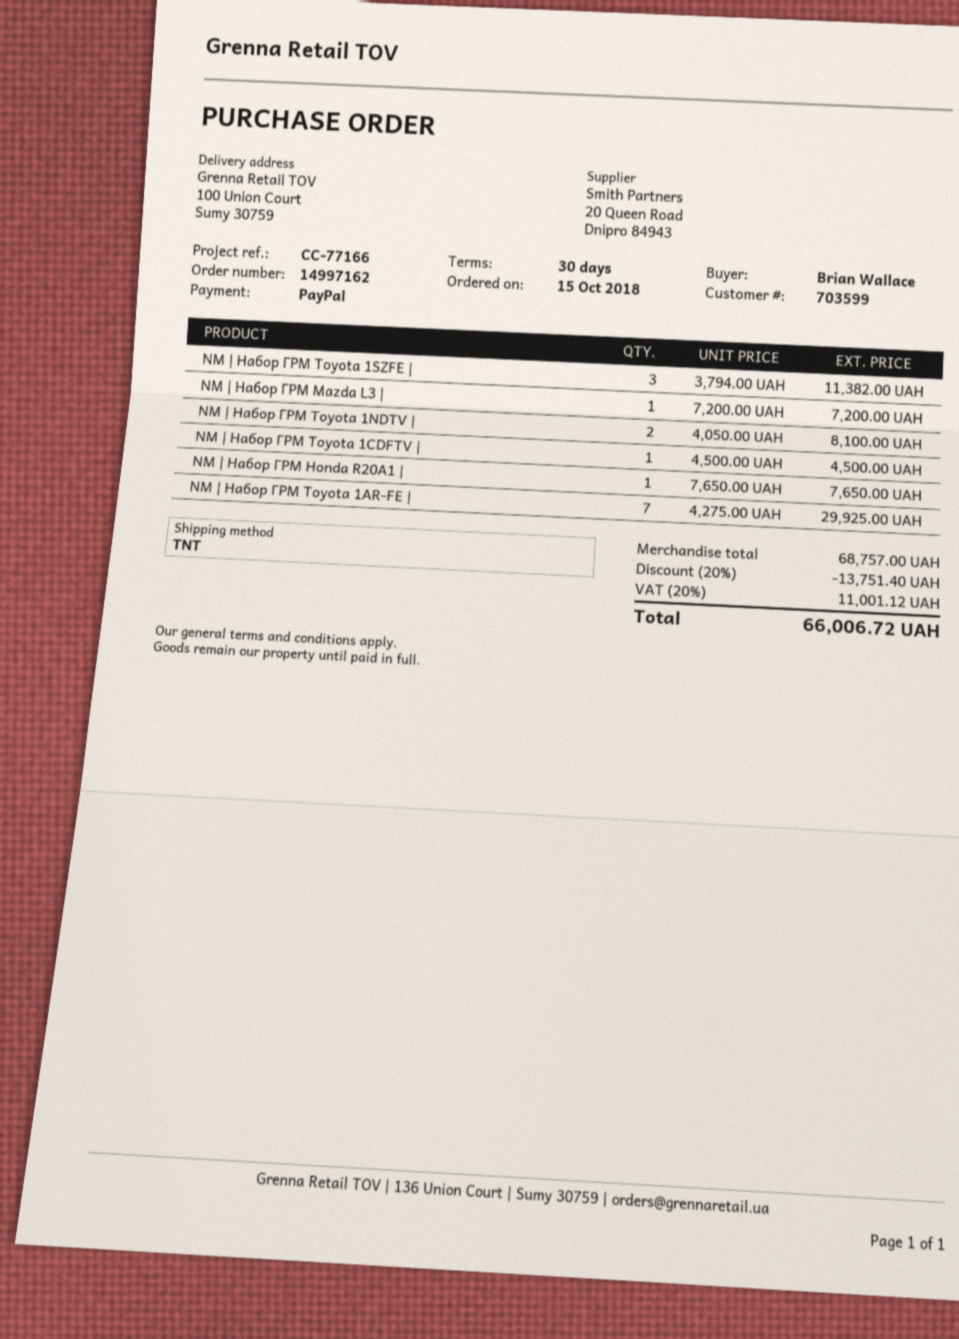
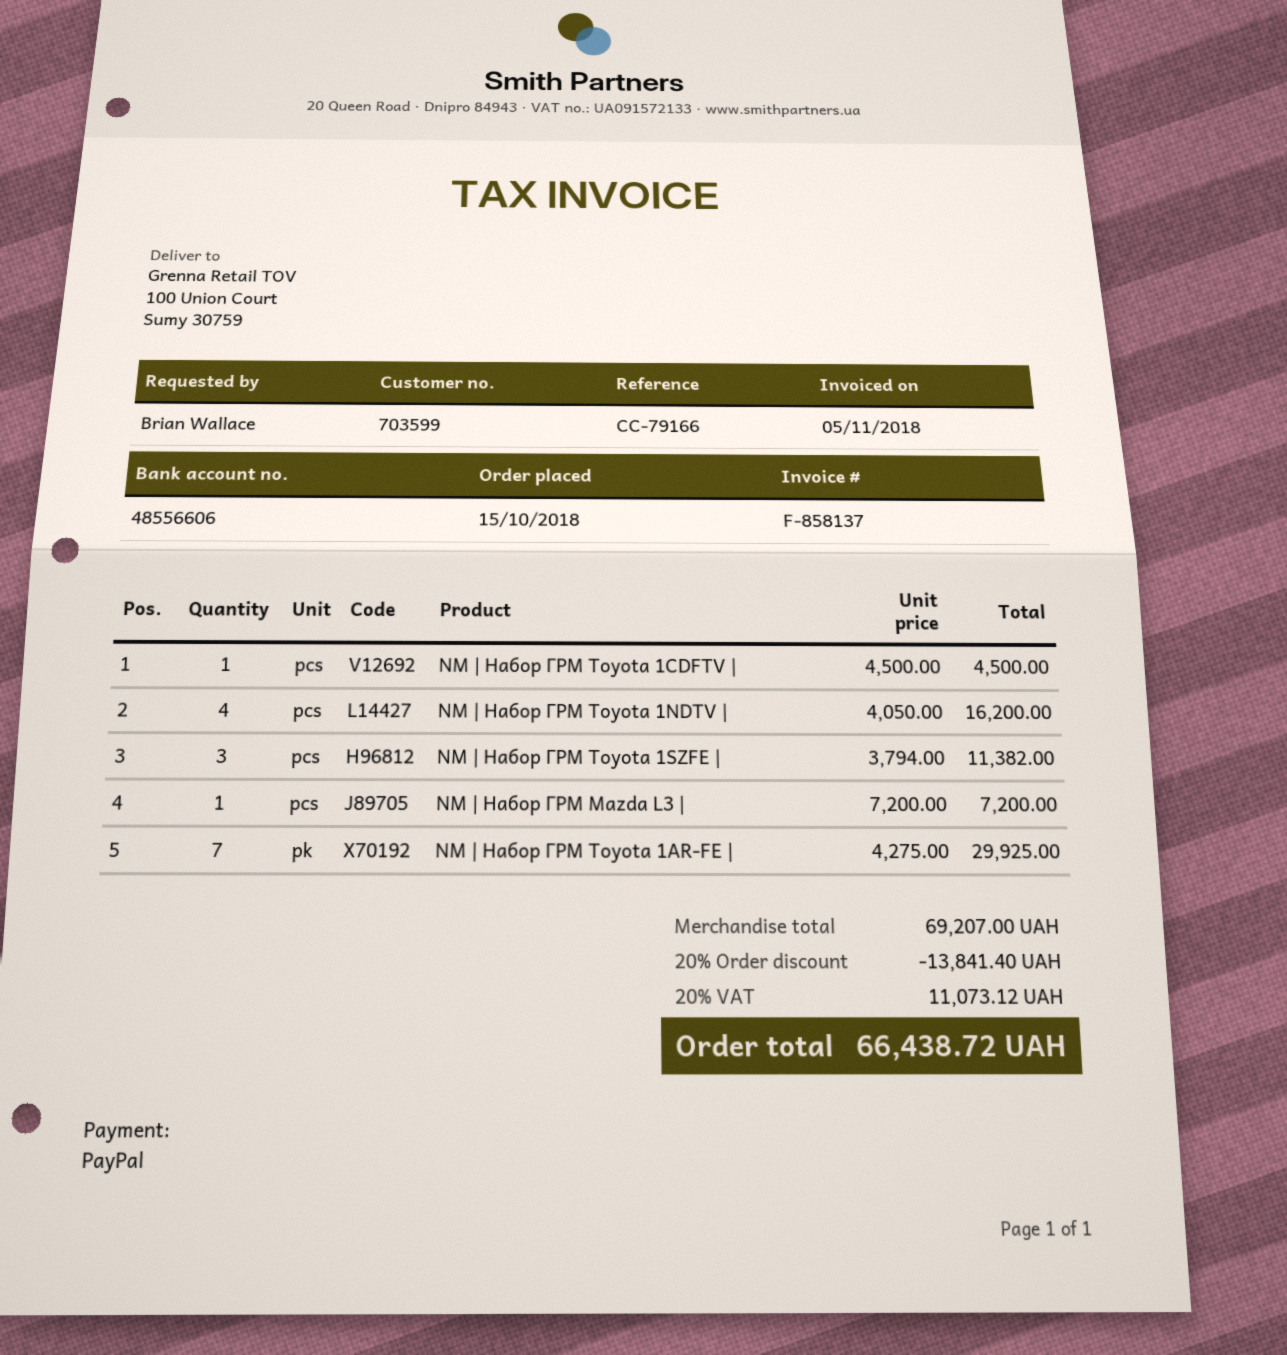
reference: CC-77166 -> CC-79166
NM | Набор ГРМ Toyota 1NDTV |: 2 x 4050.00 = 8100.00 -> 4 x 4050.00 = 16200.00
NM | Набор ГРМ Honda R20A1 |: 1 x 7650.00 = 7650.00 -> none
subtotal: 68757.00 -> 69207.00
discount: 20% = 13751.40 -> 20% = 13841.40
tax: 20% = 11001.12 -> 20% = 11073.12
total: 66006.72 -> 66438.72

